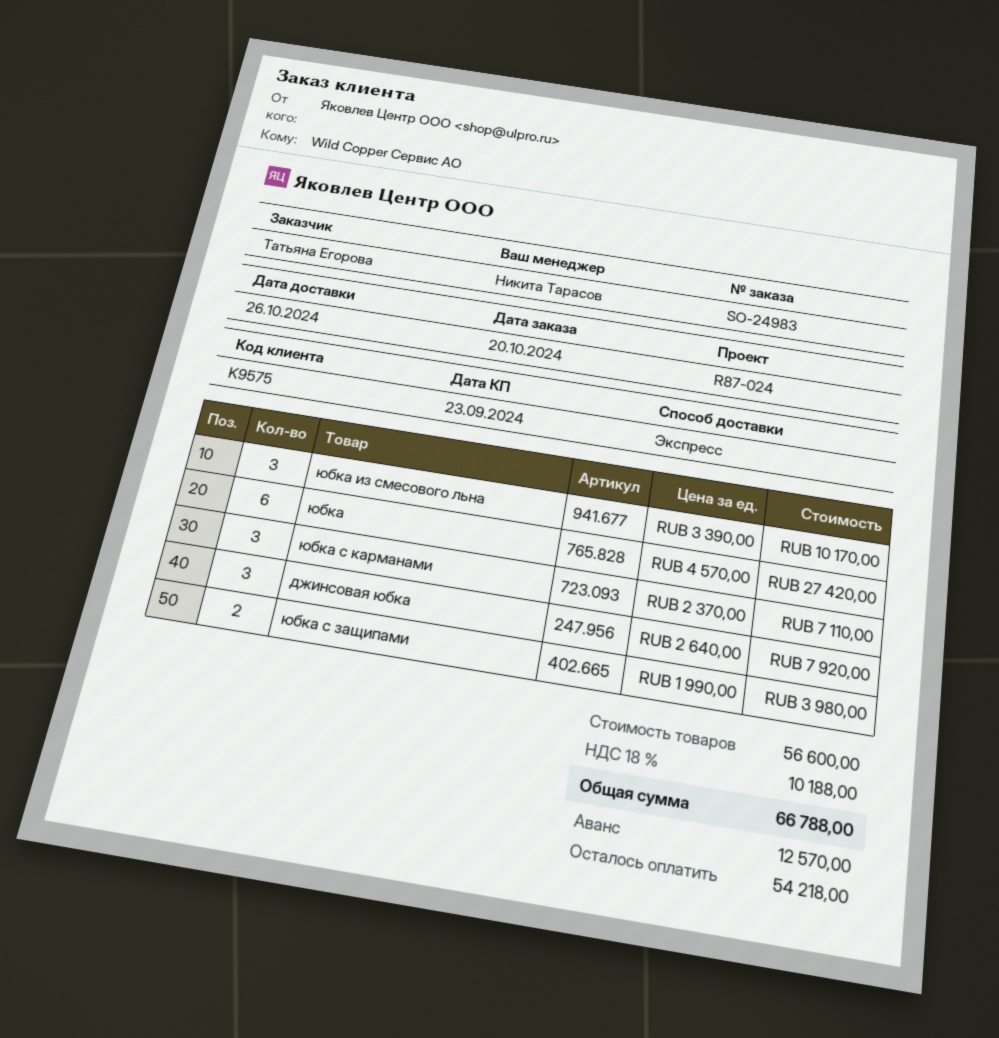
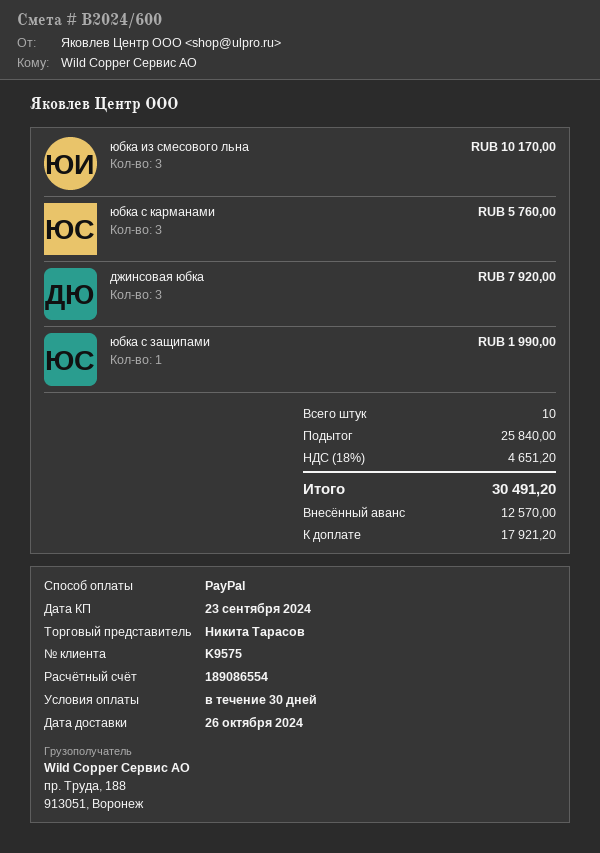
юбка: 6 for 27420.00 -> none
юбка с карманами: 3 for 7110.00 -> 3 for 5760.00
юбка с защипами: 2 for 3980.00 -> 1 for 1990.00
subtotal: 56600.00 -> 25840.00
tax: 18% = 10188.00 -> 18% = 4651.20
total: 66788.00 -> 30491.20
balance: 54218.00 -> 17921.20

